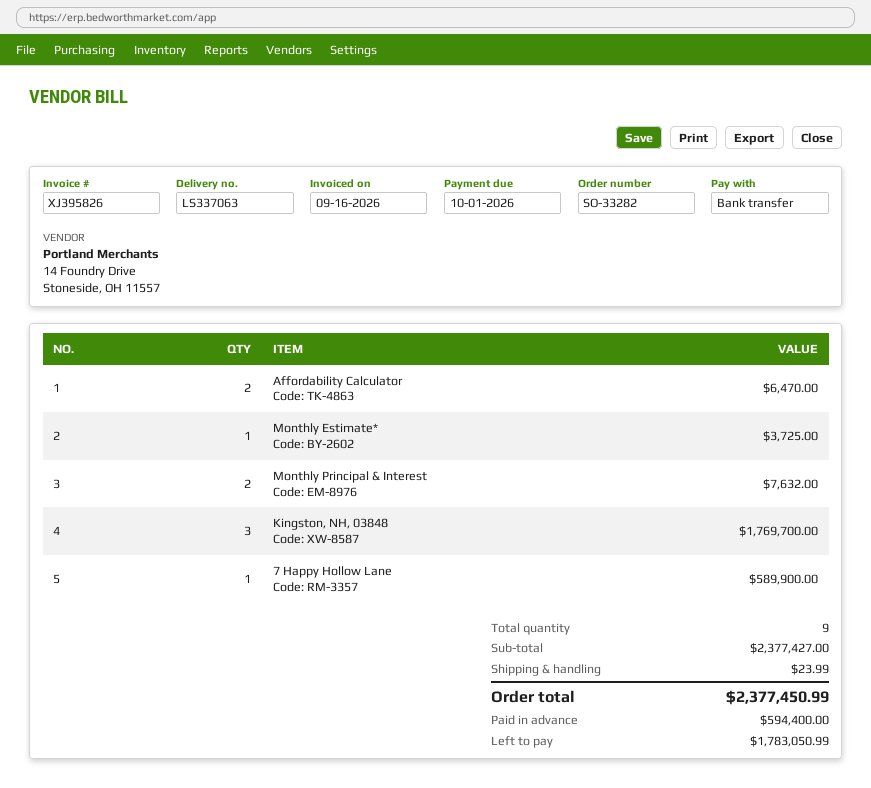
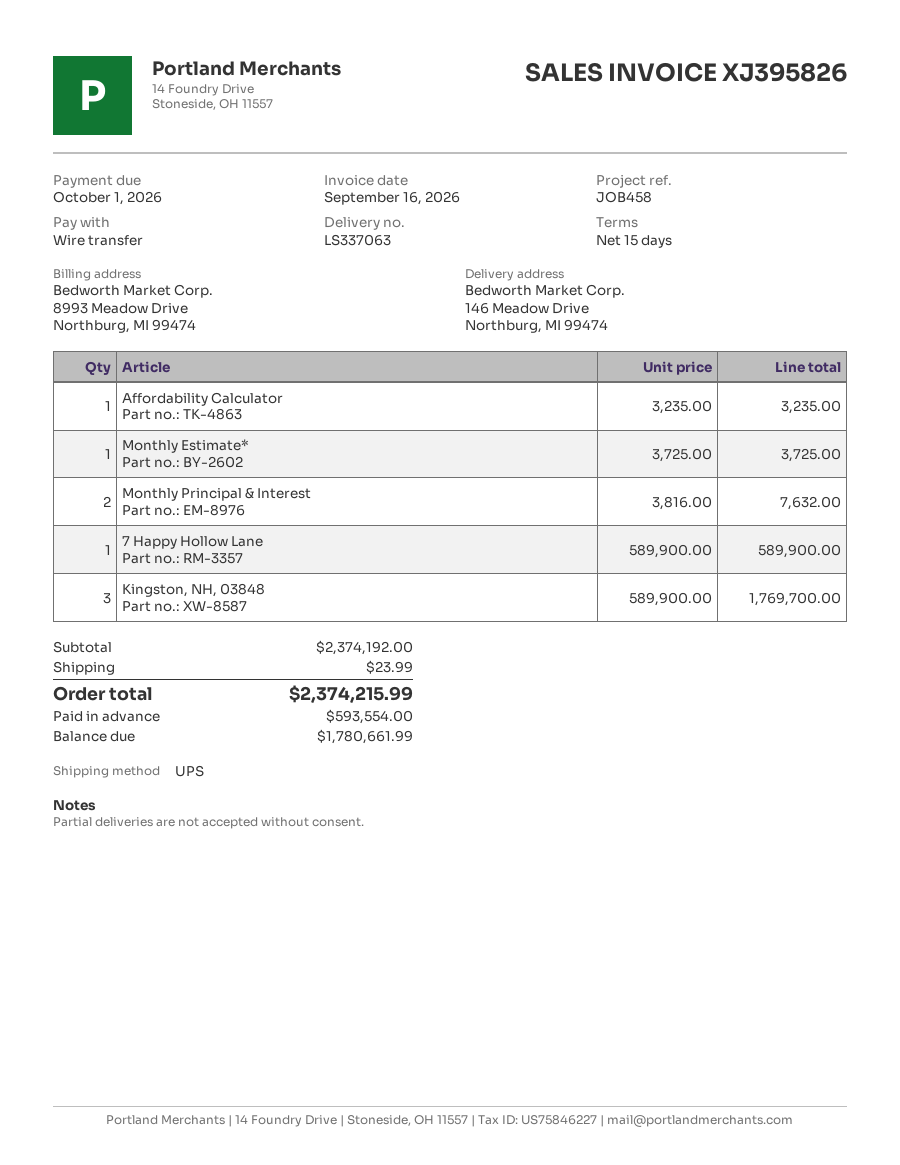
Affordability Calculator: 2 for 6470.00 -> 1 for 3235.00
subtotal: 2377427.00 -> 2374192.00
total: 2377450.99 -> 2374215.99
deposit: 594400.00 -> 593554.00
balance: 1783050.99 -> 1780661.99

